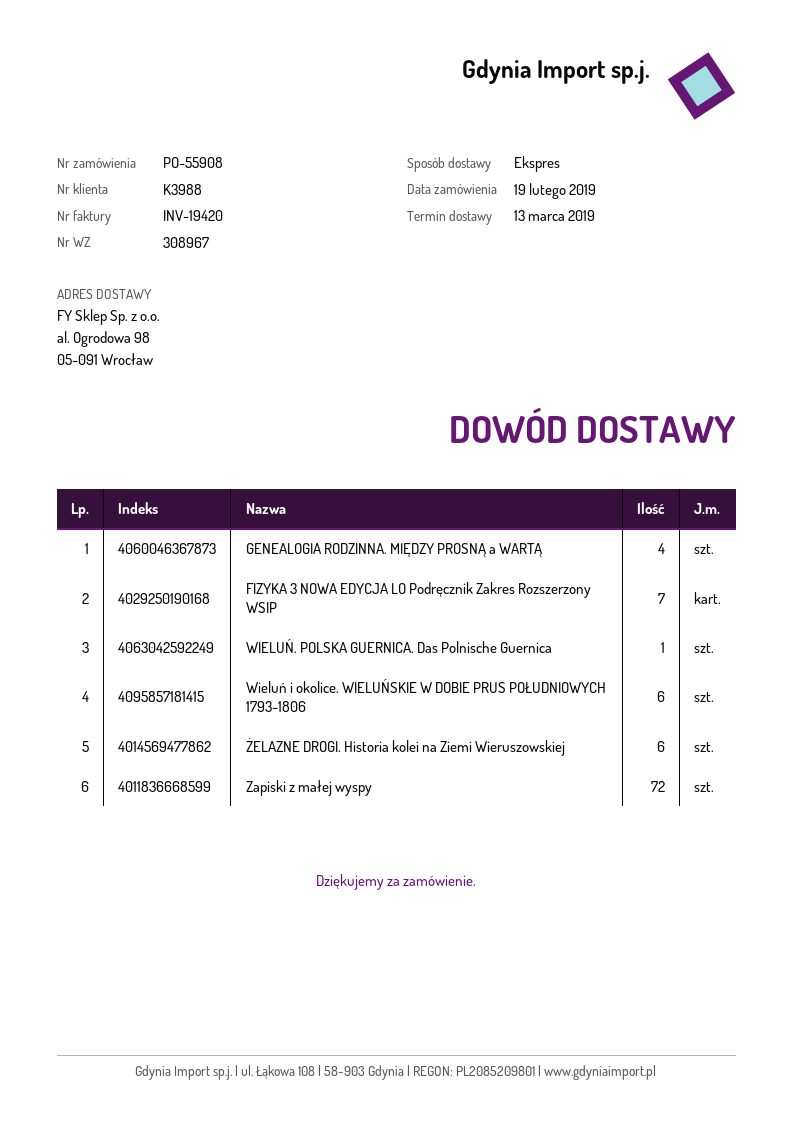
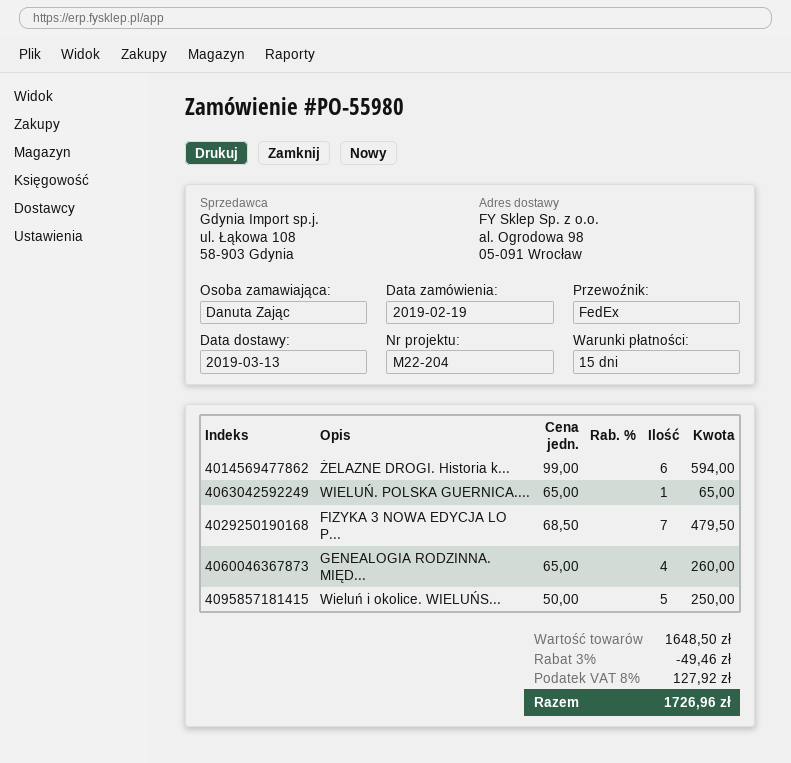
order number: PO-55908 -> PO-55980
shipping method: express -> FedEx
Wieluń i okolice. WIELUŃSKIE W DOBIE PRUS POŁUDNIOWYCH 1793-1806: 6 -> 5
Zapiski z małej wyspy: 72 -> none

